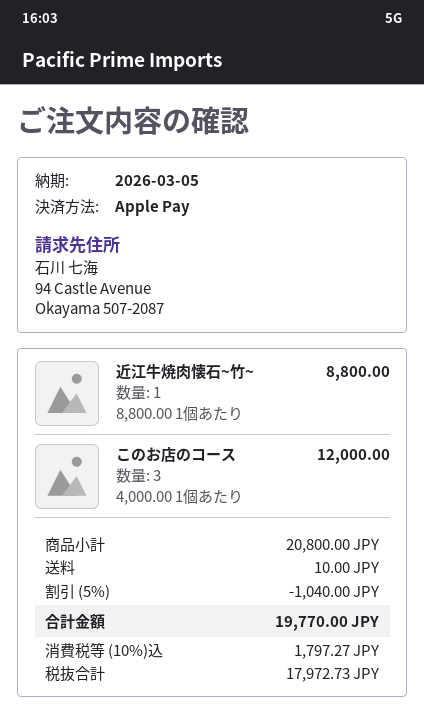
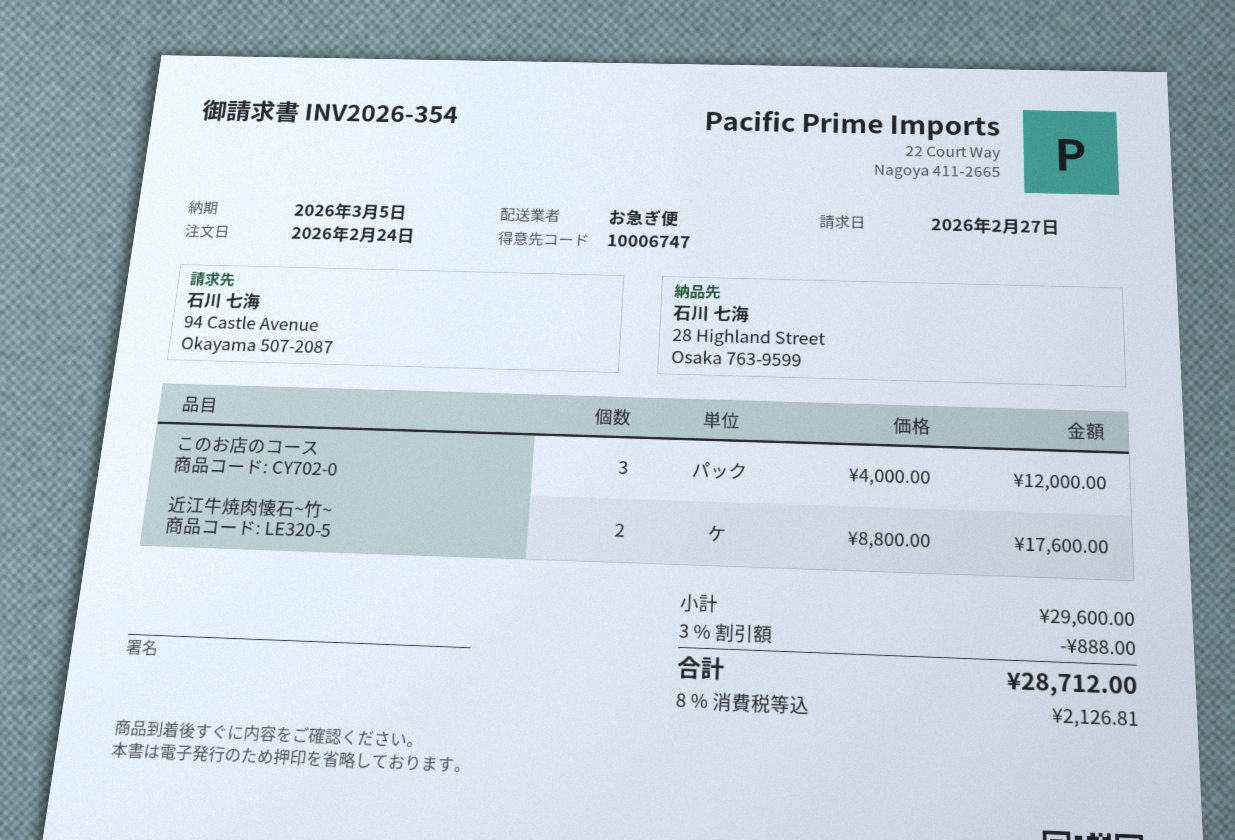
近江牛焼肉懐石~竹~: 1 x 8800.00 = 8800.00 -> 2 x 8800.00 = 17600.00
subtotal: 20800.00 -> 29600.00
discount: 5% = 1040.00 -> 3% = 888.00
shipping: 10.00 -> none
tax: 10% = 1797.27 -> 8% = 2126.81
total: 19770.00 -> 28712.00

